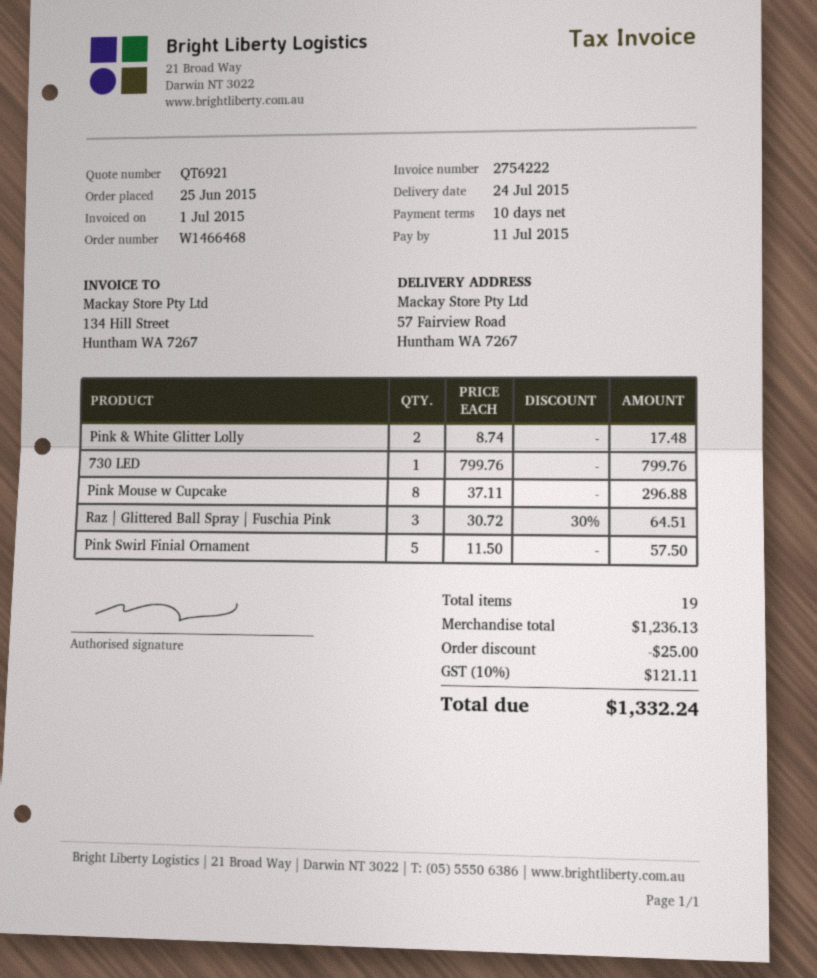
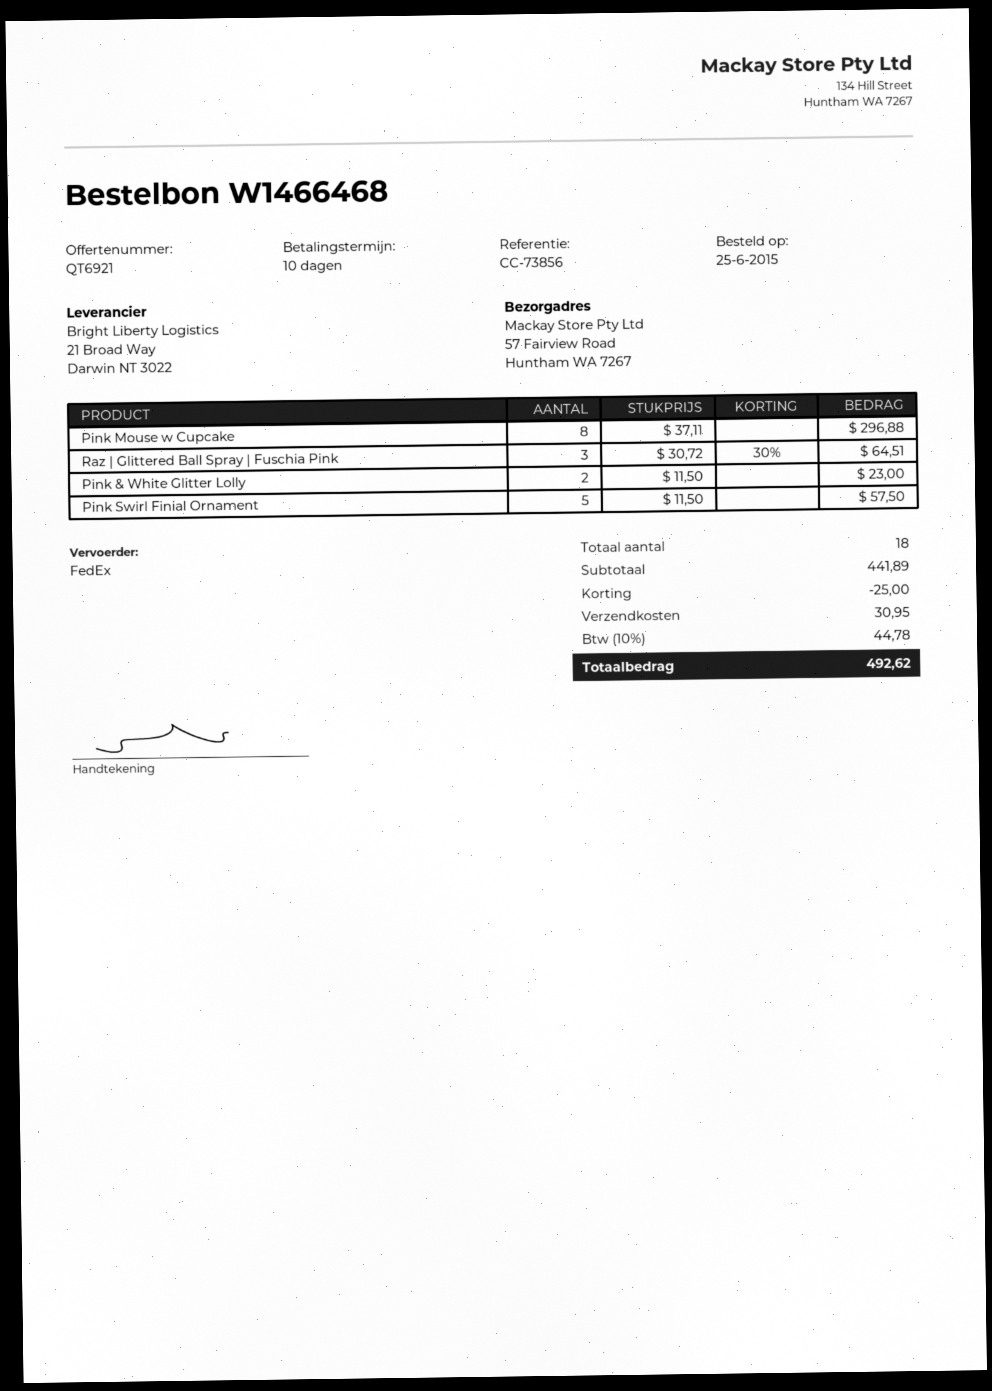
Pink & White Glitter Lolly: 2 x 8.74 = 17.48 -> 2 x 11.50 = 23.00
730 LED: 1 x 799.76 = 799.76 -> none
total quantity: 19 -> 18
subtotal: 1236.13 -> 441.89
shipping: none -> 30.95
tax: 10% = 121.11 -> 10% = 44.78
total: 1332.24 -> 492.62

